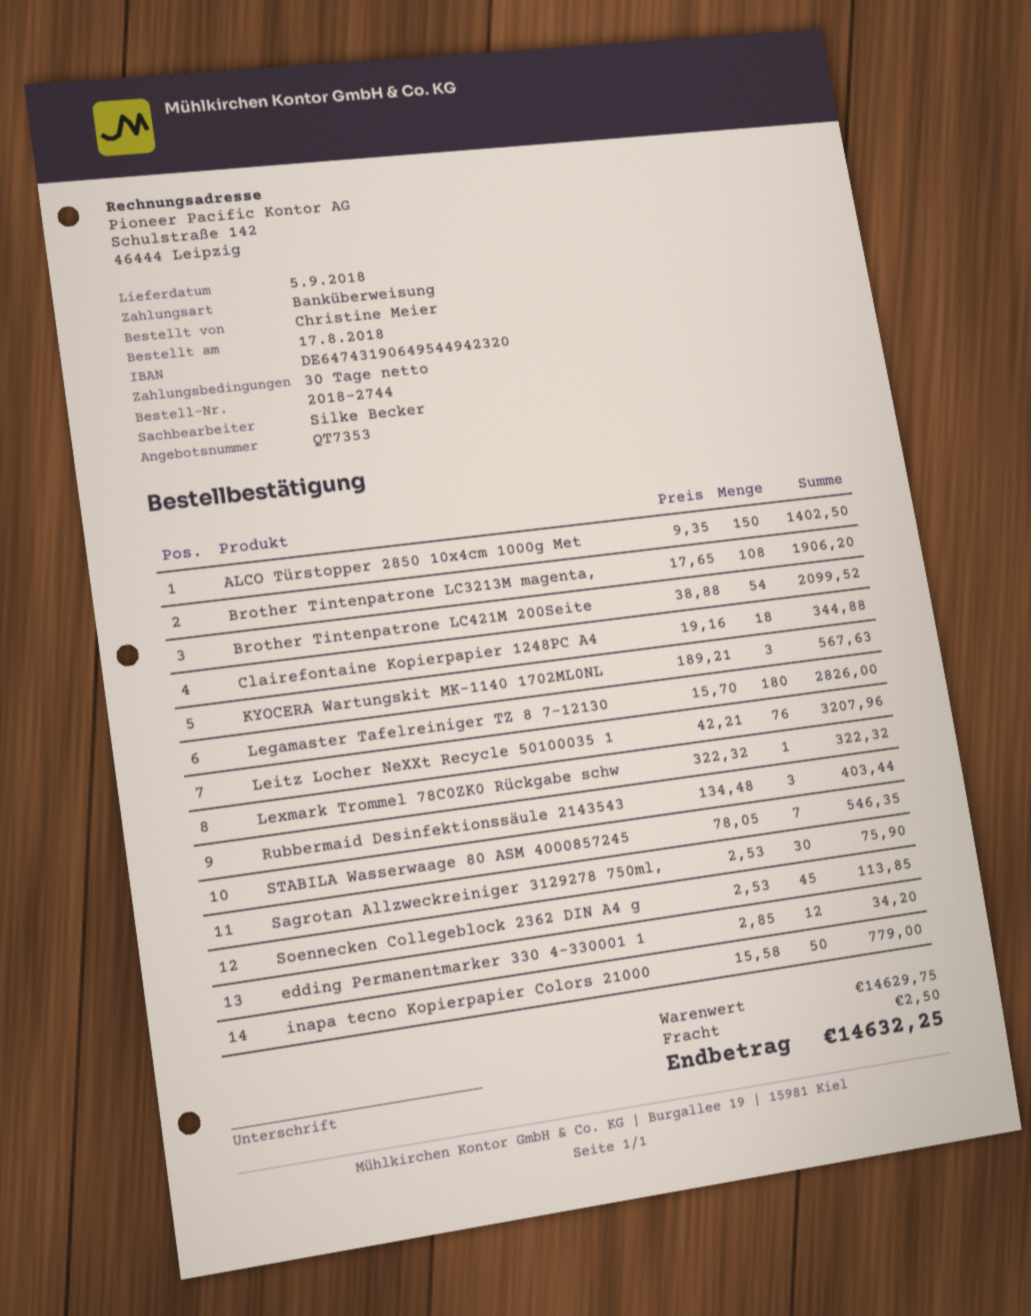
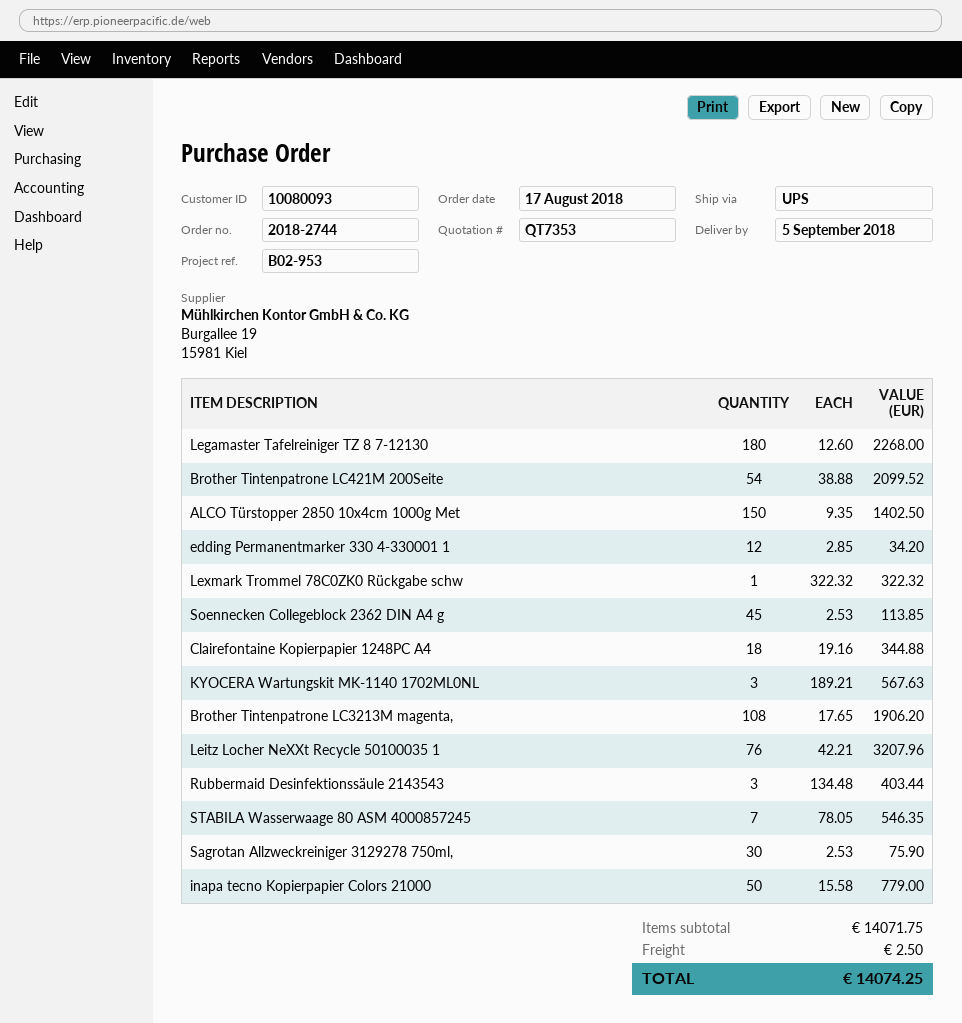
Legamaster Tafelreiniger TZ 8 7-12130: 180 x 15.70 = 2826.00 -> 180 x 12.60 = 2268.00
subtotal: 14629.75 -> 14071.75
total: 14632.25 -> 14074.25

